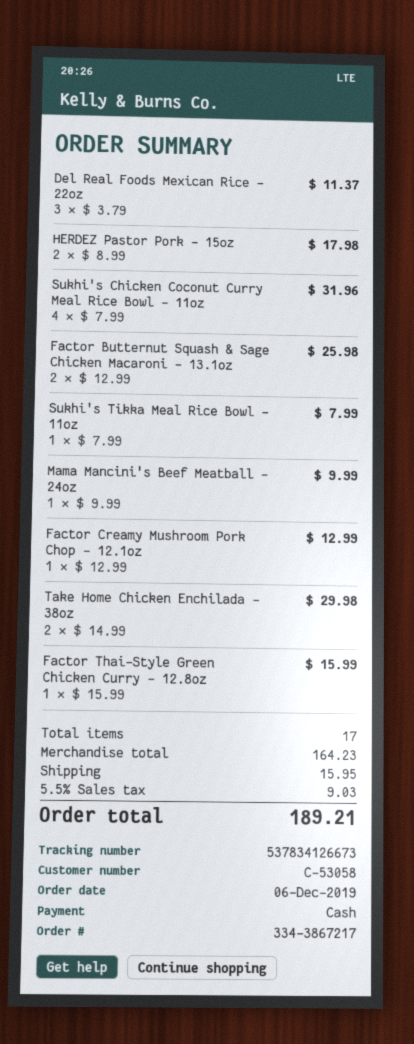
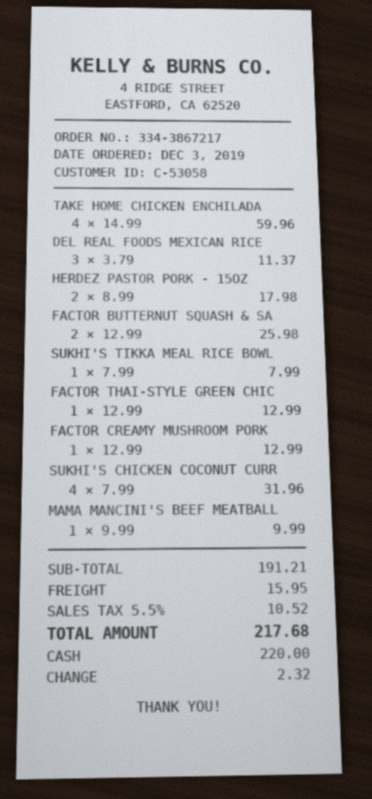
order date: 2019-12-06 -> 2019-12-03
Take Home Chicken Enchilada - 38oz: 2 x 14.99 = 29.98 -> 4 x 14.99 = 59.96
Factor Thai-Style Green Chicken Curry - 12.8oz: 1 x 15.99 = 15.99 -> 1 x 12.99 = 12.99
subtotal: 164.23 -> 191.21
tax: 5.5% = 9.03 -> 5.5% = 10.52
total: 189.21 -> 217.68

